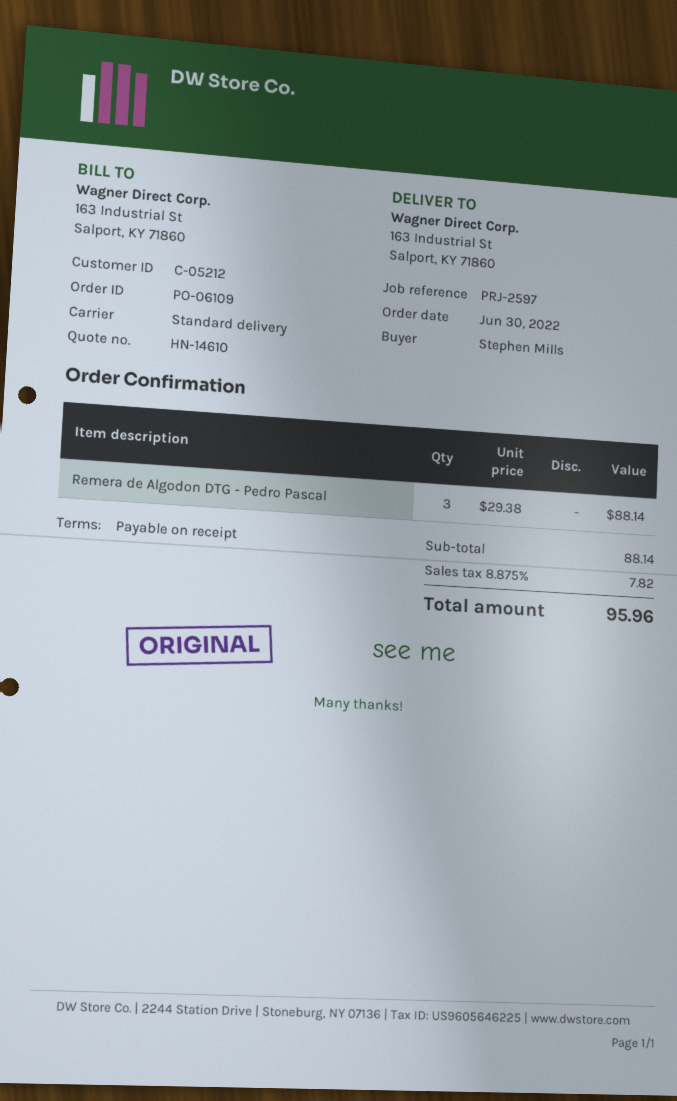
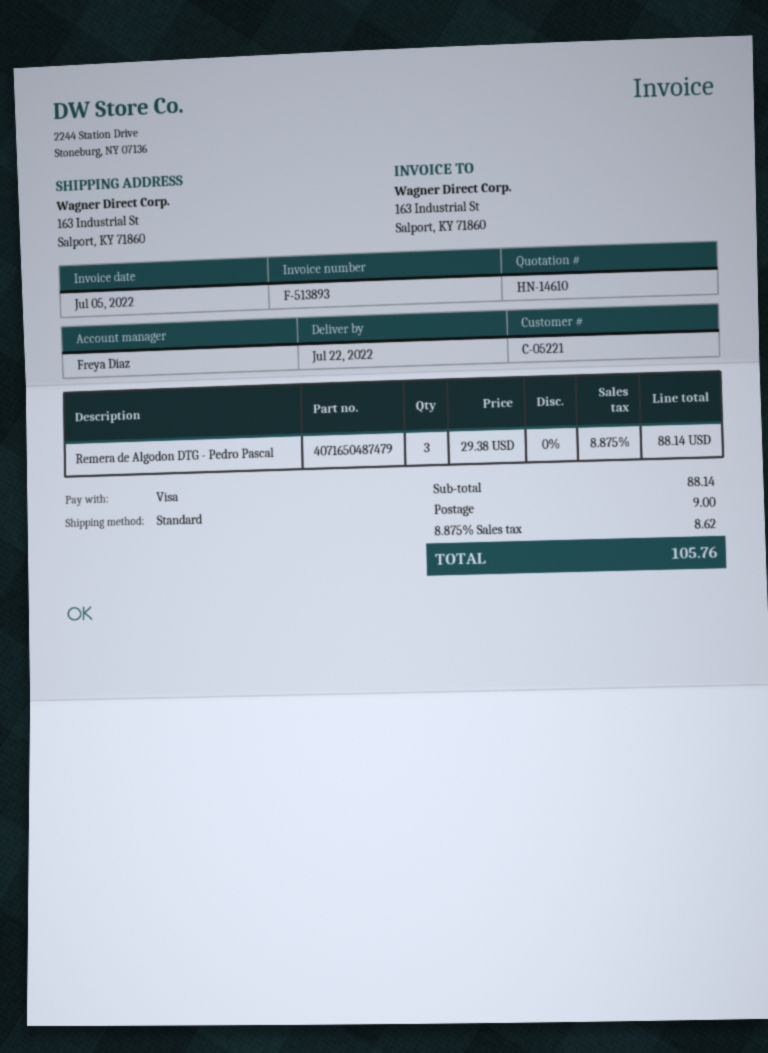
customer number: C-05212 -> C-05221
shipping: none -> 9.00
tax: 8.875% = 7.82 -> 8.875% = 8.62
total: 95.96 -> 105.76

